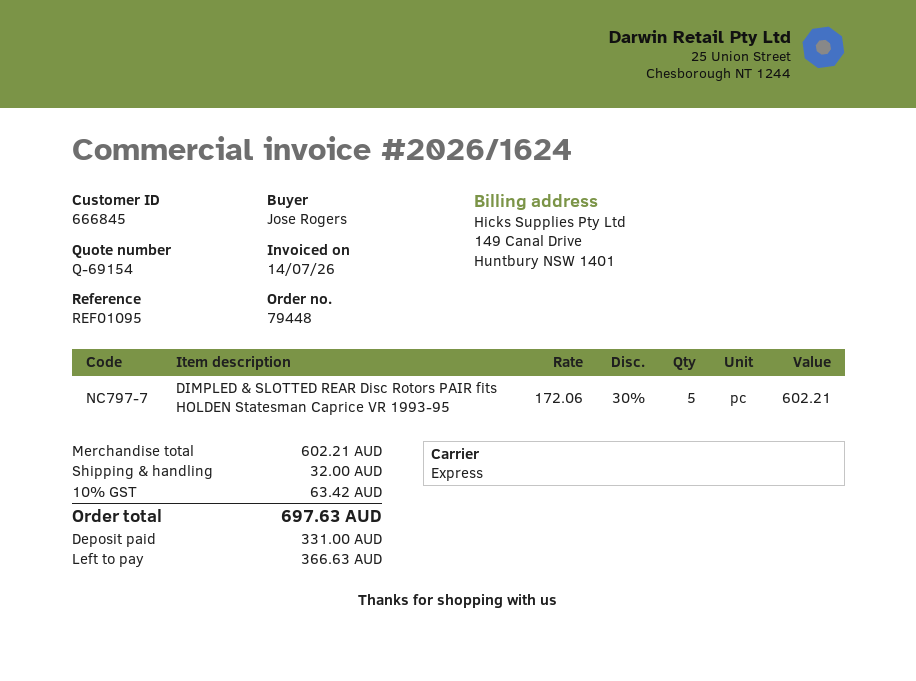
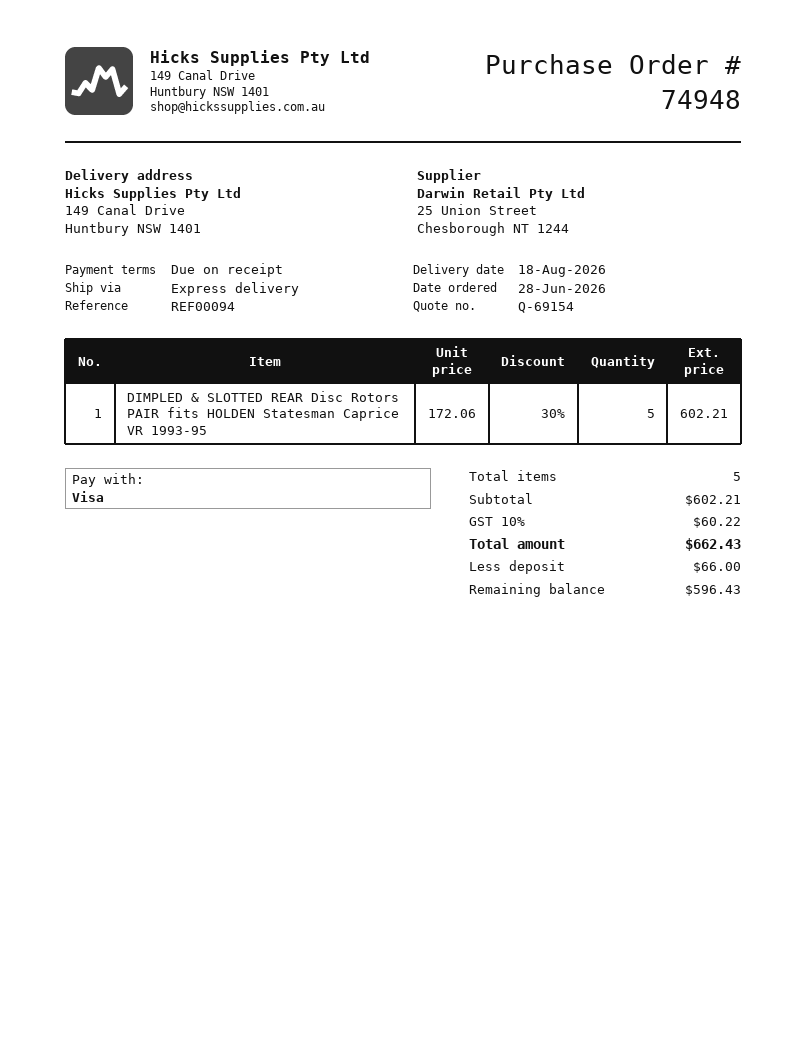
order number: 79448 -> 74948
reference: REF01095 -> REF00094
shipping: 32.00 -> none
tax: 10% = 63.42 -> 10% = 60.22
total: 697.63 -> 662.43
deposit: 331.00 -> 66.00
balance: 366.63 -> 596.43

